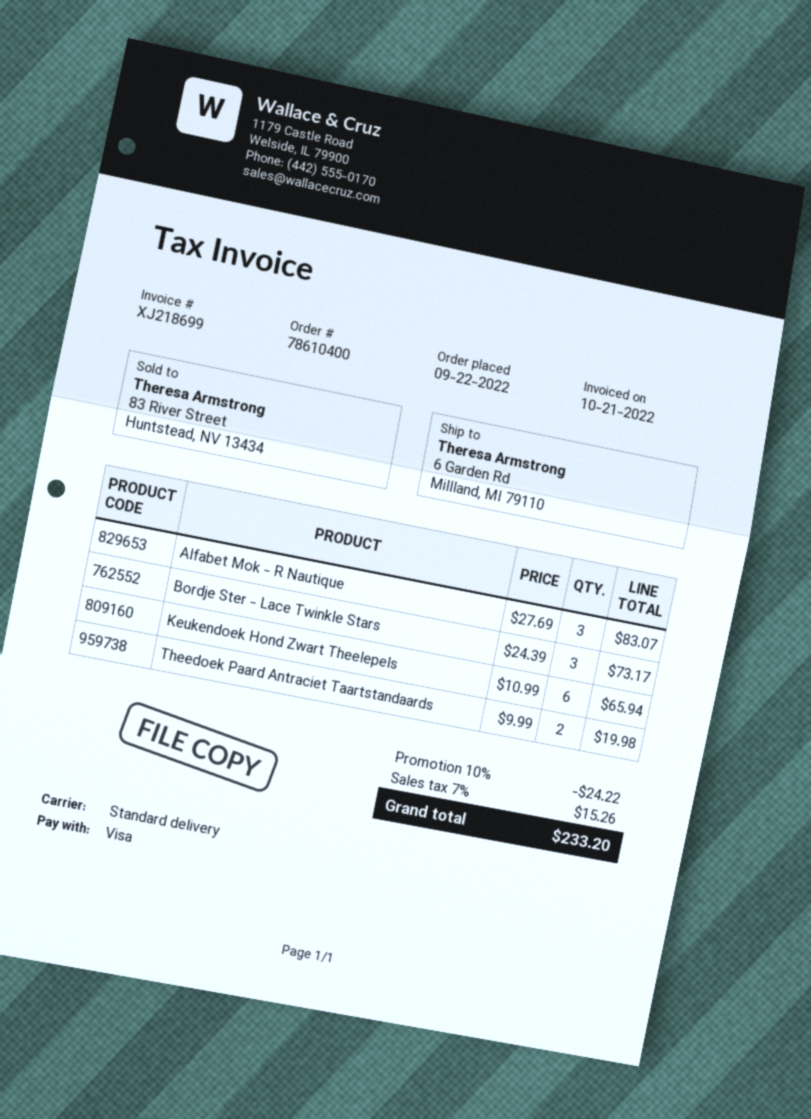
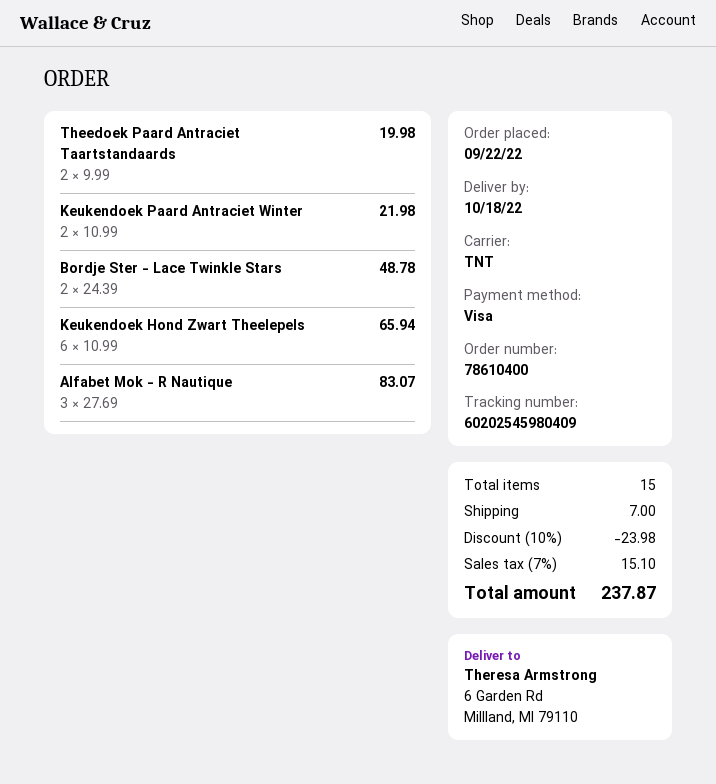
shipping method: standard -> TNT
Bordje Ster - Lace Twinkle Stars: 3 x 24.39 = 73.17 -> 2 x 24.39 = 48.78
Keukendoek Paard Antraciet Winter: none -> 2 x 10.99 = 21.98
discount: 10% = 24.22 -> 10% = 23.98
shipping: none -> 7.00
tax: 7% = 15.26 -> 7% = 15.10
total: 233.20 -> 237.87

